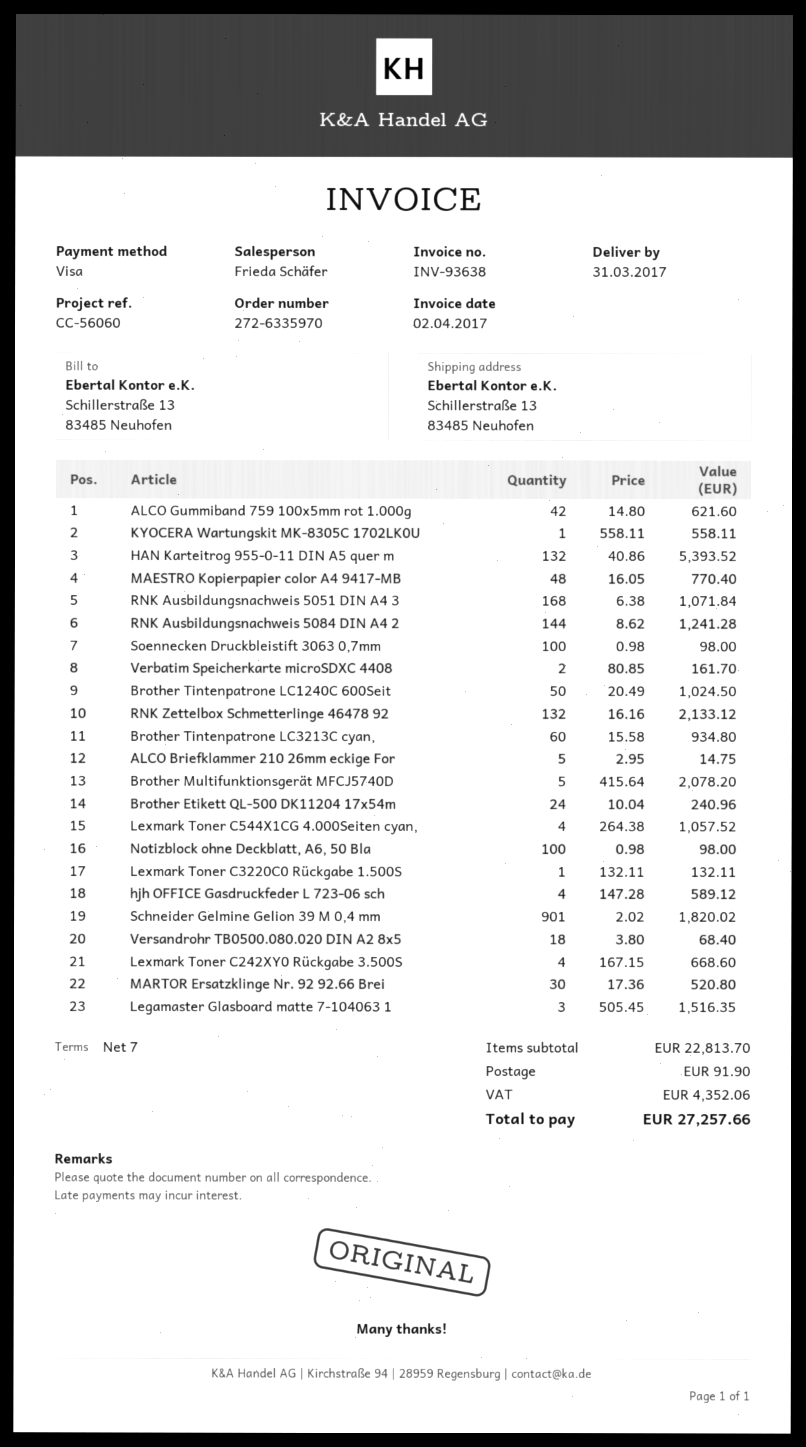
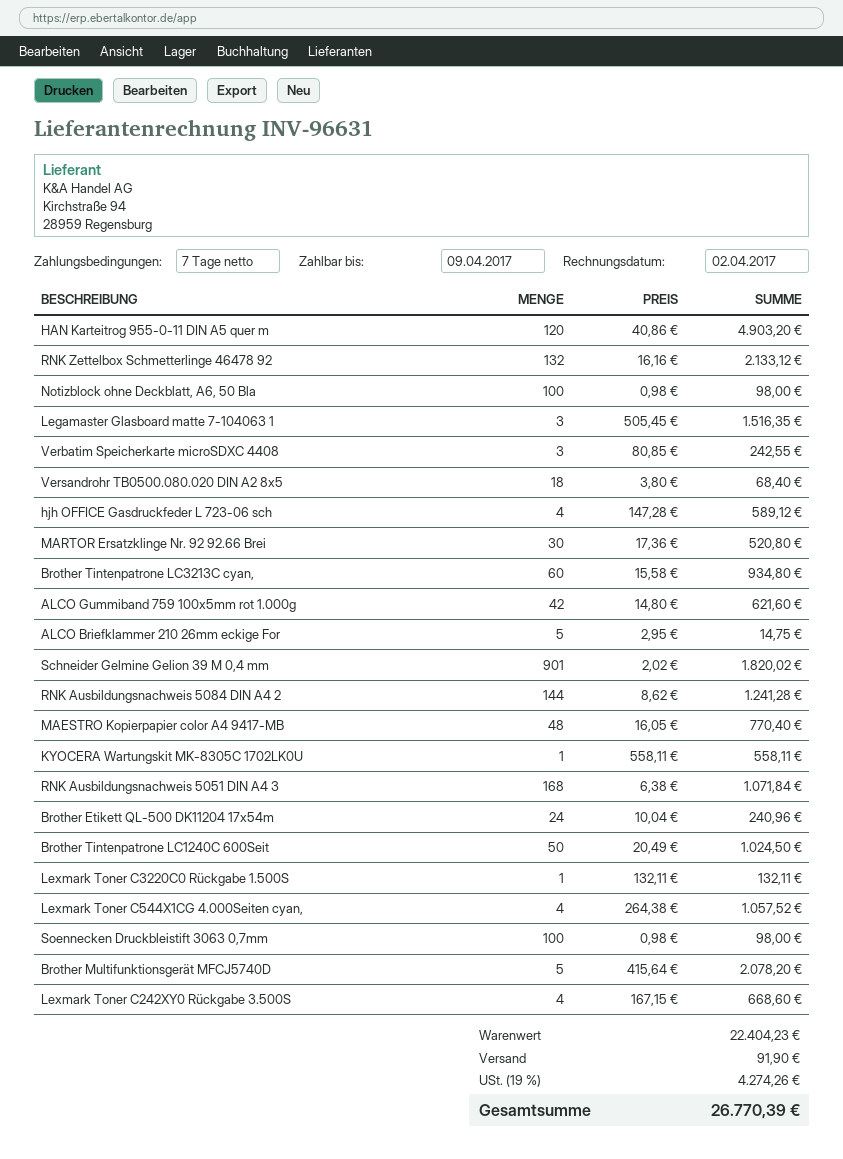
invoice number: INV-93638 -> INV-96631
HAN Karteitrog 955-0-11 DIN A5 quer m: 132 x 40.86 = 5393.52 -> 120 x 40.86 = 4903.20
Verbatim Speicherkarte microSDXC 4408: 2 x 80.85 = 161.70 -> 3 x 80.85 = 242.55
subtotal: 22813.70 -> 22404.23
tax: 4352.06 -> 4274.26
total: 27257.66 -> 26770.39

